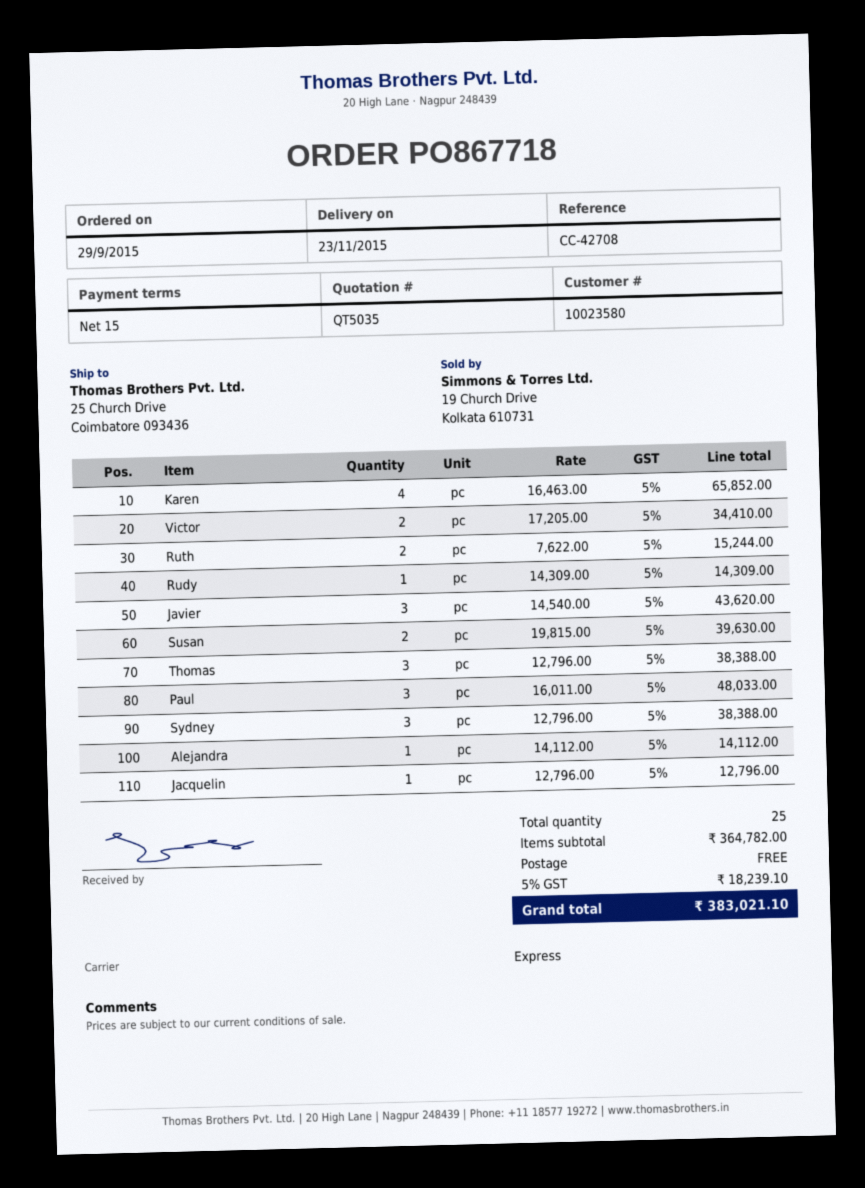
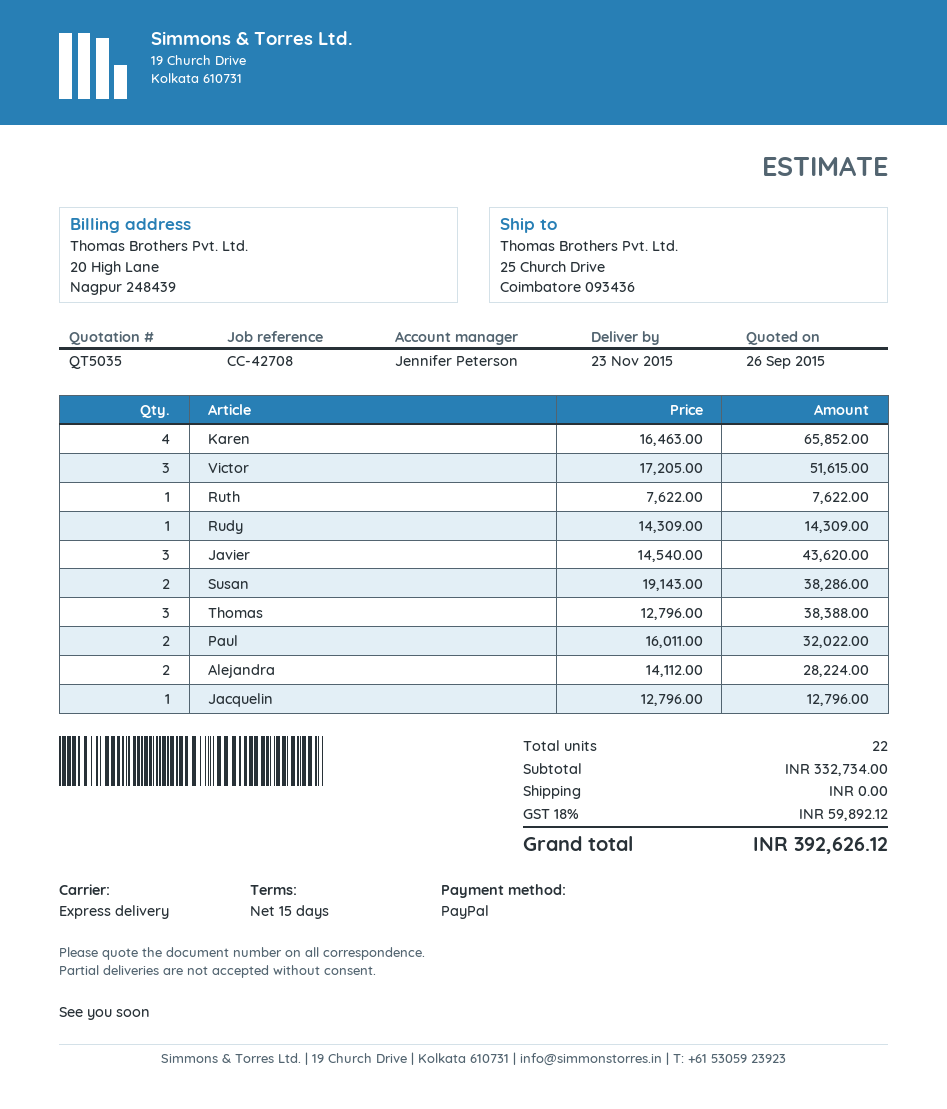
Victor: 2 x 17205.00 = 34410.00 -> 3 x 17205.00 = 51615.00
Ruth: 2 x 7622.00 = 15244.00 -> 1 x 7622.00 = 7622.00
Susan: 2 x 19815.00 = 39630.00 -> 2 x 19143.00 = 38286.00
Paul: 3 x 16011.00 = 48033.00 -> 2 x 16011.00 = 32022.00
Sydney: 3 x 12796.00 = 38388.00 -> none
Alejandra: 1 x 14112.00 = 14112.00 -> 2 x 14112.00 = 28224.00
total quantity: 25 -> 22
subtotal: 364782.00 -> 332734.00
tax: 5% = 18239.10 -> 18% = 59892.12
total: 383021.10 -> 392626.12

